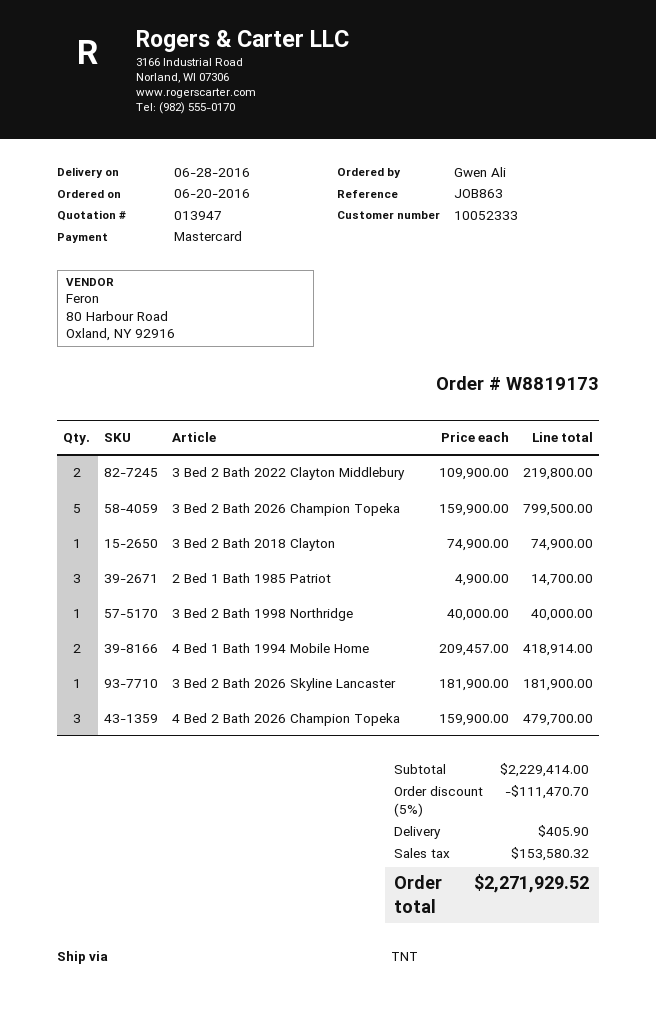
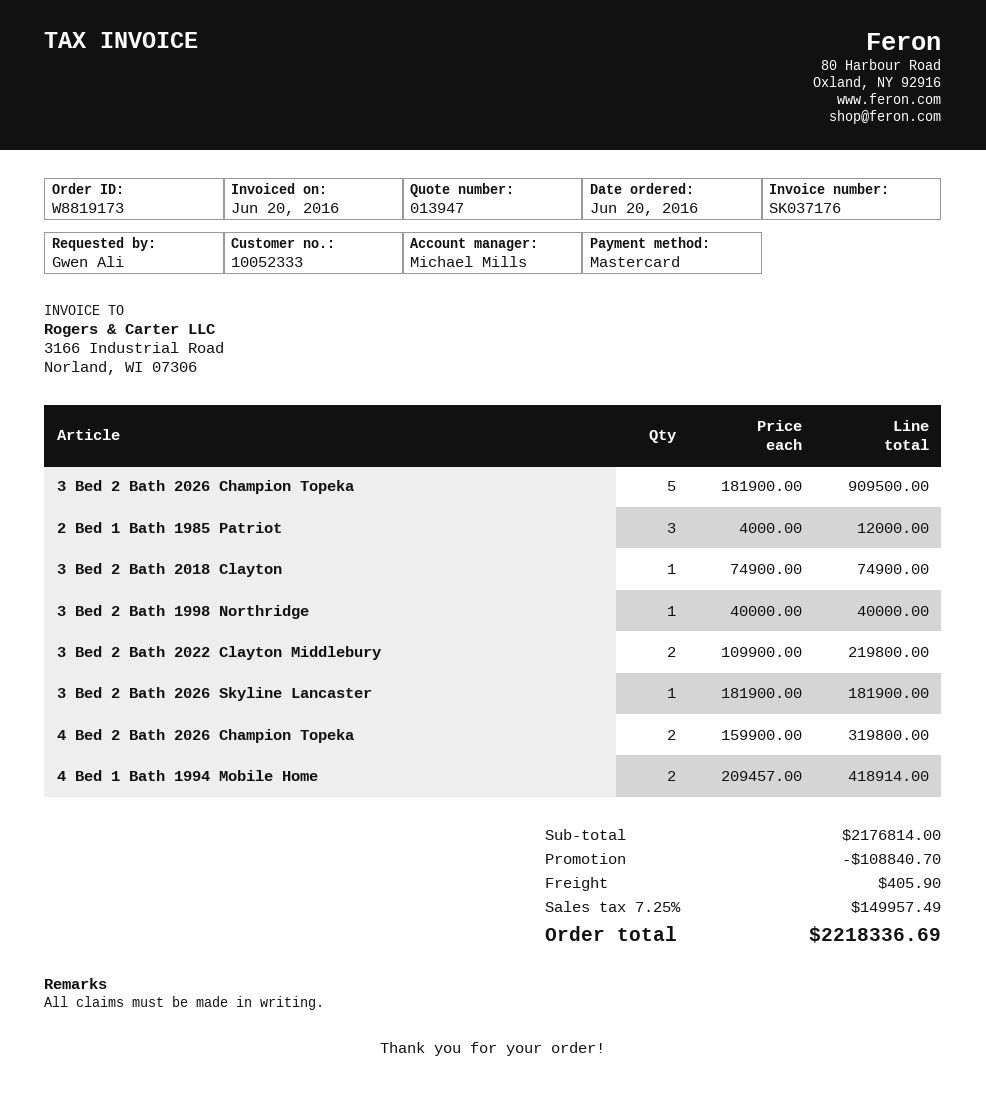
3 Bed 2 Bath 2026 Champion Topeka: 5 x 159900.00 = 799500.00 -> 5 x 181900.00 = 909500.00
2 Bed 1 Bath 1985 Patriot: 3 x 4900.00 = 14700.00 -> 3 x 4000.00 = 12000.00
4 Bed 2 Bath 2026 Champion Topeka: 3 x 159900.00 = 479700.00 -> 2 x 159900.00 = 319800.00
subtotal: 2229414.00 -> 2176814.00
discount: 111470.70 -> 108840.70
tax: 153580.32 -> 149957.49
total: 2271929.52 -> 2218336.69

